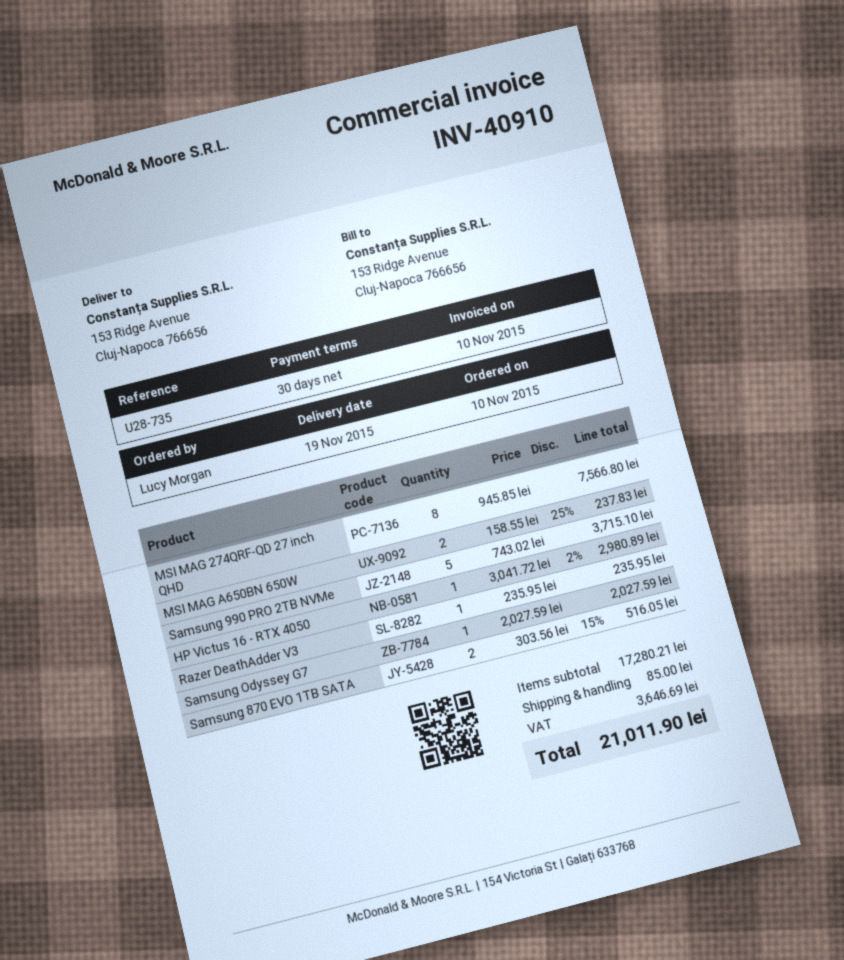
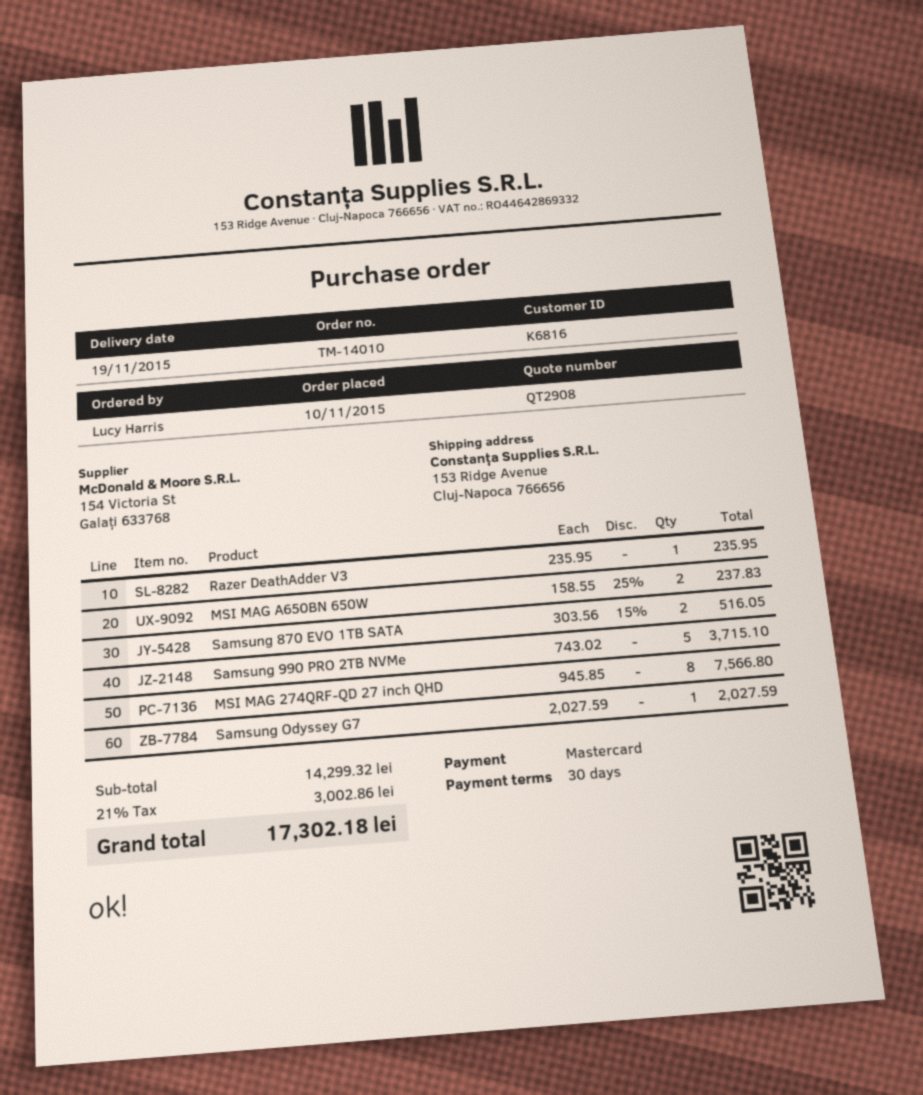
ordered by: Lucy Morgan -> Lucy Harris
HP Victus 16 - RTX 4050: 1 x 3041.72 - 2% = 2980.89 -> none
subtotal: 17280.21 -> 14299.32
shipping: 85.00 -> none
tax: 3646.69 -> 3002.86
total: 21011.90 -> 17302.18

